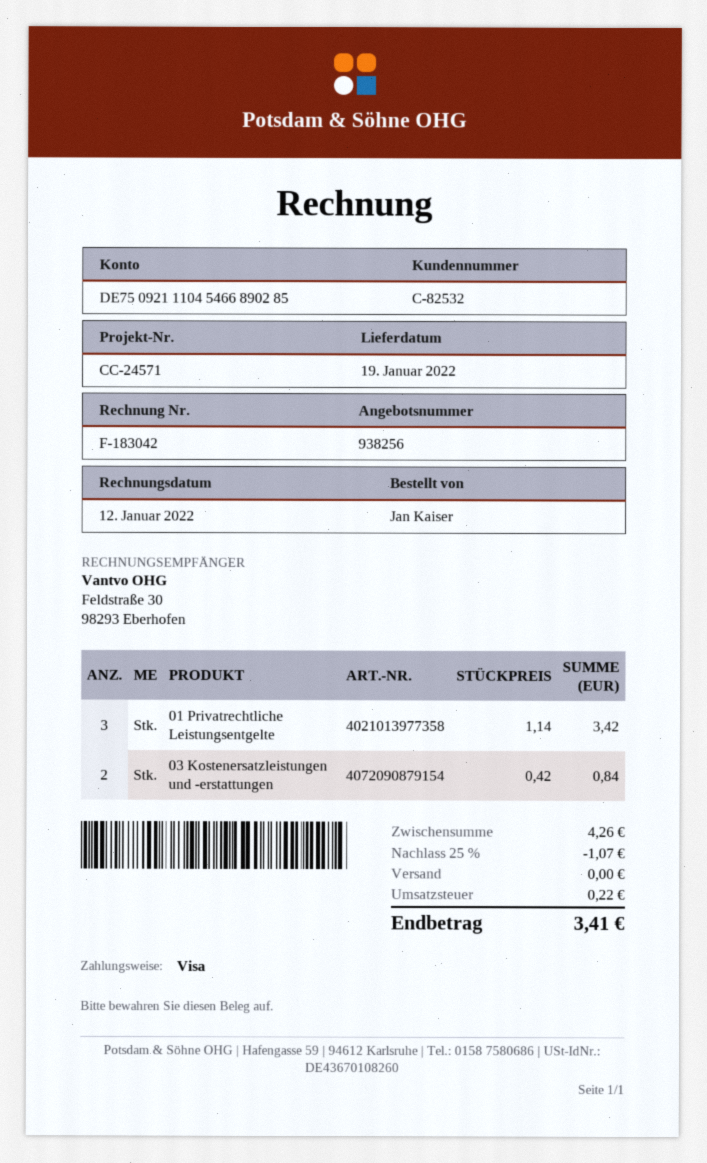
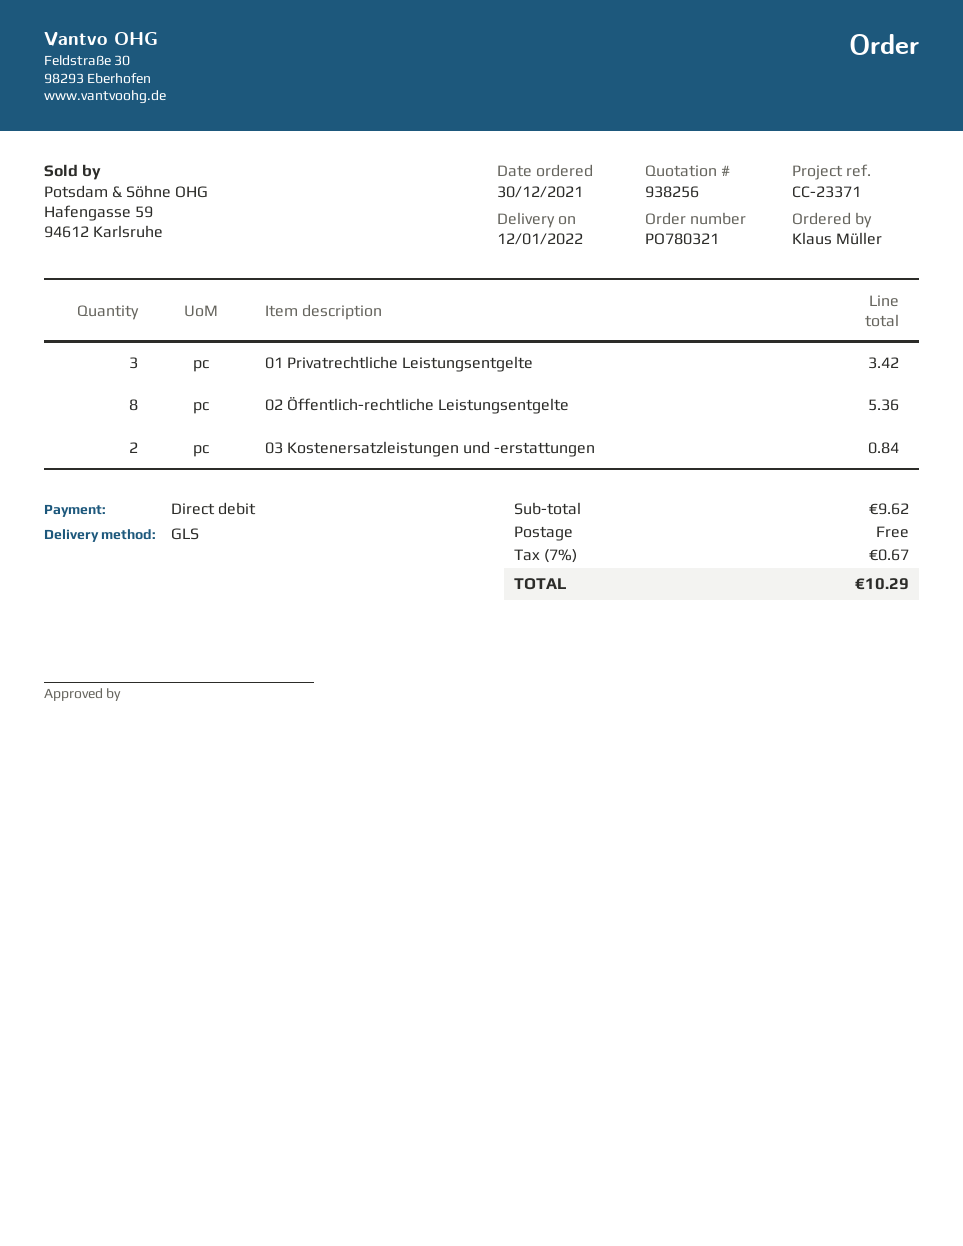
delivery date: 2022-01-19 -> 2022-01-12
reference: CC-24571 -> CC-23371
ordered by: Jan Kaiser -> Klaus Müller
payment method: Visa -> direct debit
02 Öffentlich-rechtliche Leistungsentgelte: none -> 8 for 5.36
subtotal: 4.26 -> 9.62
discount: 25% = 1.07 -> none
tax: 0.22 -> 0.67
total: 3.41 -> 10.29

